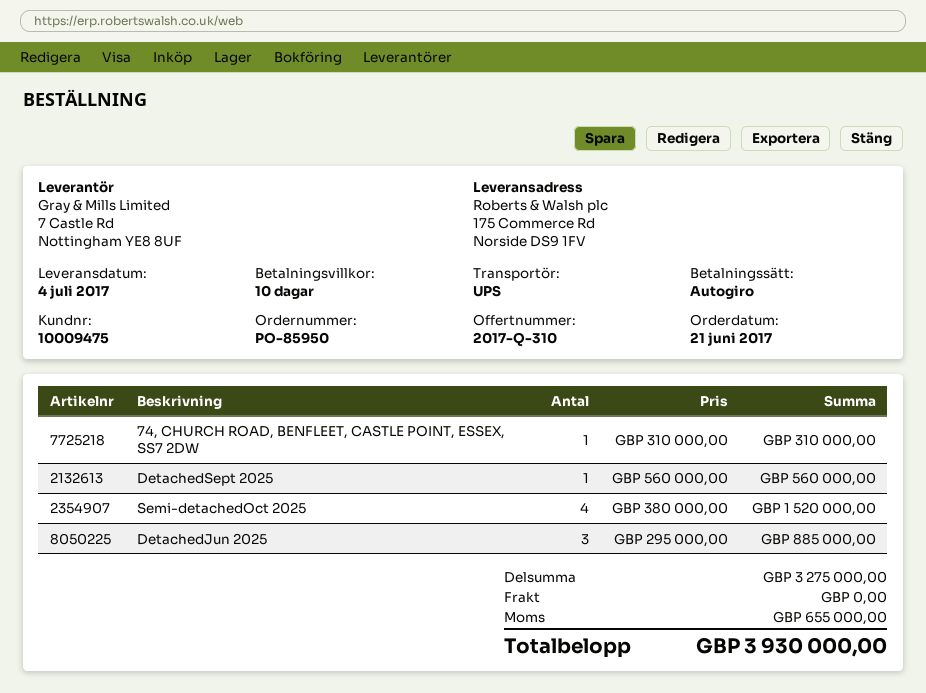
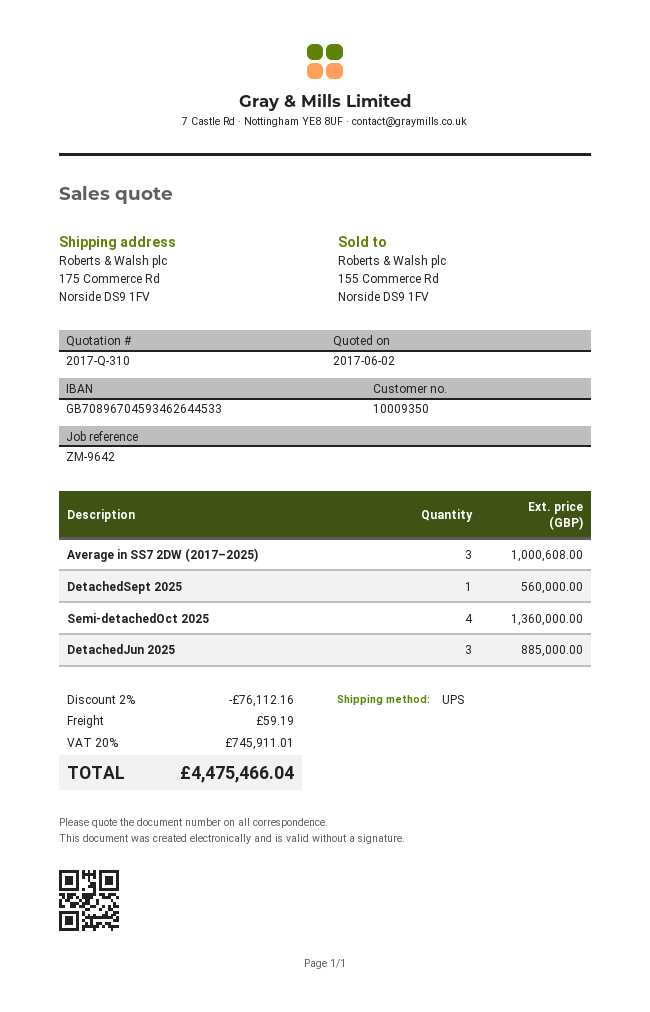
customer number: 10009475 -> 10009350
74, CHURCH ROAD, BENFLEET, CASTLE POINT, ESSEX, SS7 2DW: 1 for 310000.00 -> none
Semi-detachedOct 2025: 4 for 1520000.00 -> 4 for 1360000.00
Average in SS7 2DW (2017–2025): none -> 3 for 1000608.00
discount: none -> 2% = 76112.16
shipping: 0.00 -> 59.19
tax: 655000.00 -> 745911.01
total: 3930000.00 -> 4475466.04

